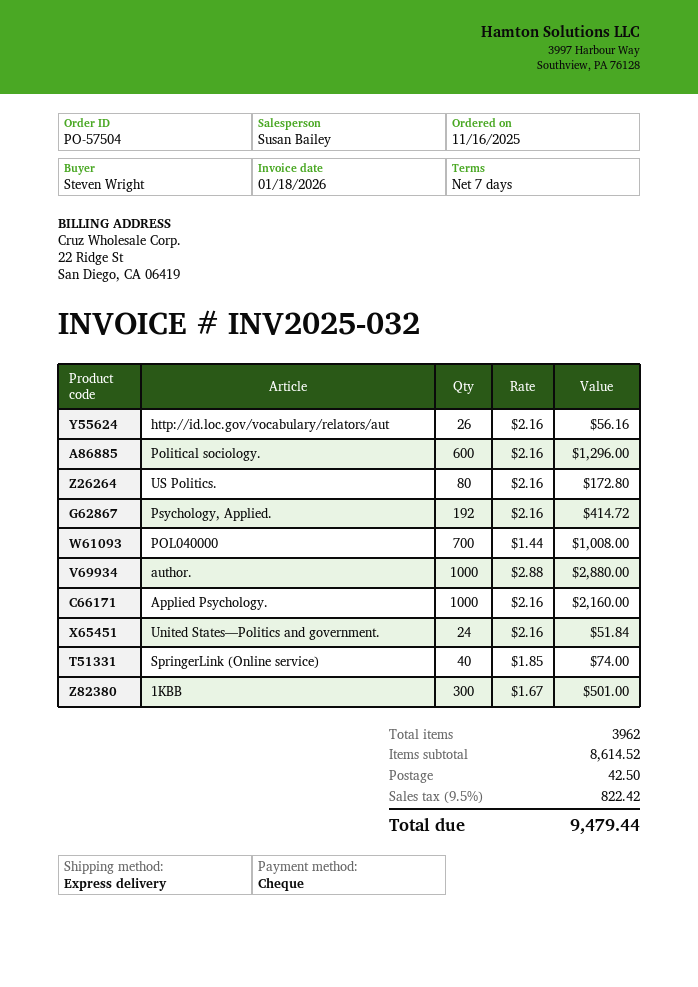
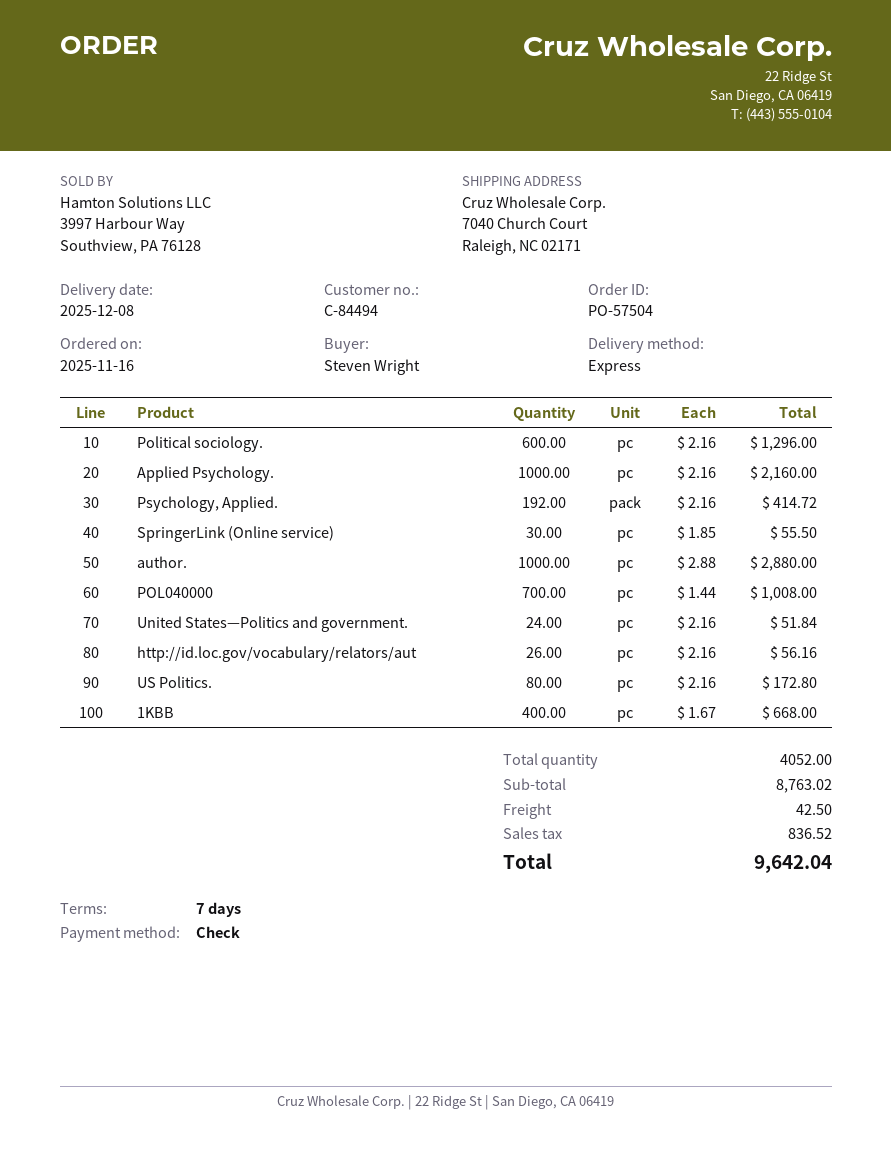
SpringerLink (Online service): 40 x 1.85 = 74.00 -> 30 x 1.85 = 55.50
1KBB: 300 x 1.67 = 501.00 -> 400 x 1.67 = 668.00
total quantity: 3962 -> 4052
subtotal: 8614.52 -> 8763.02
tax: 822.42 -> 836.52
total: 9479.44 -> 9642.04

